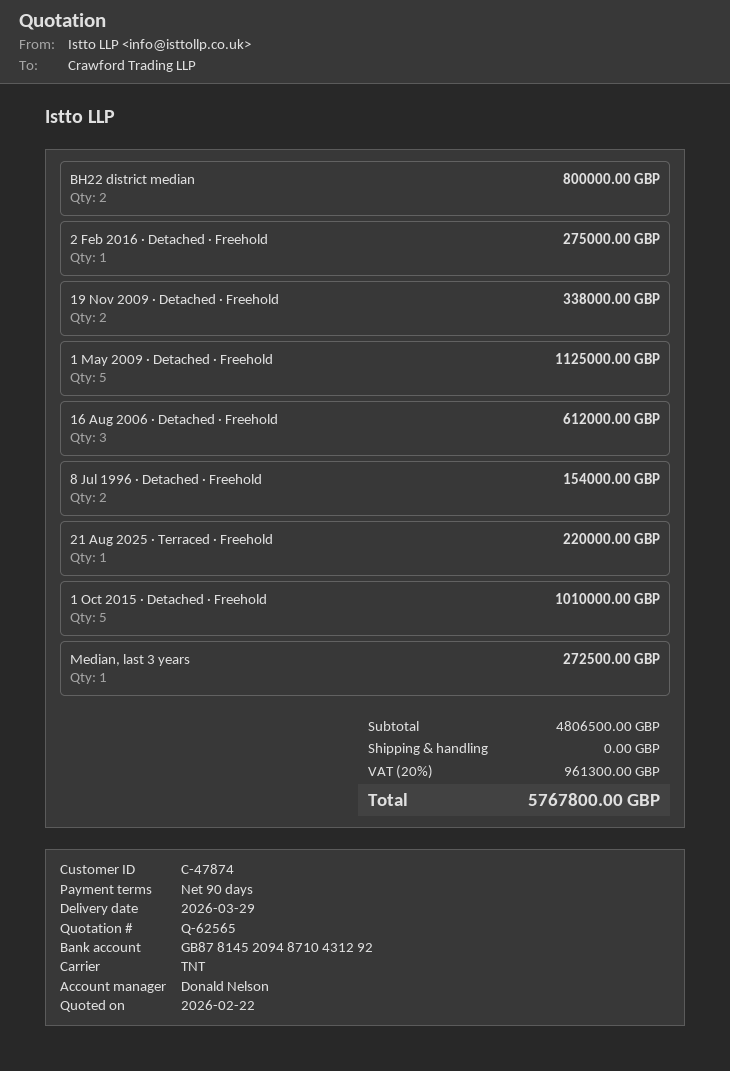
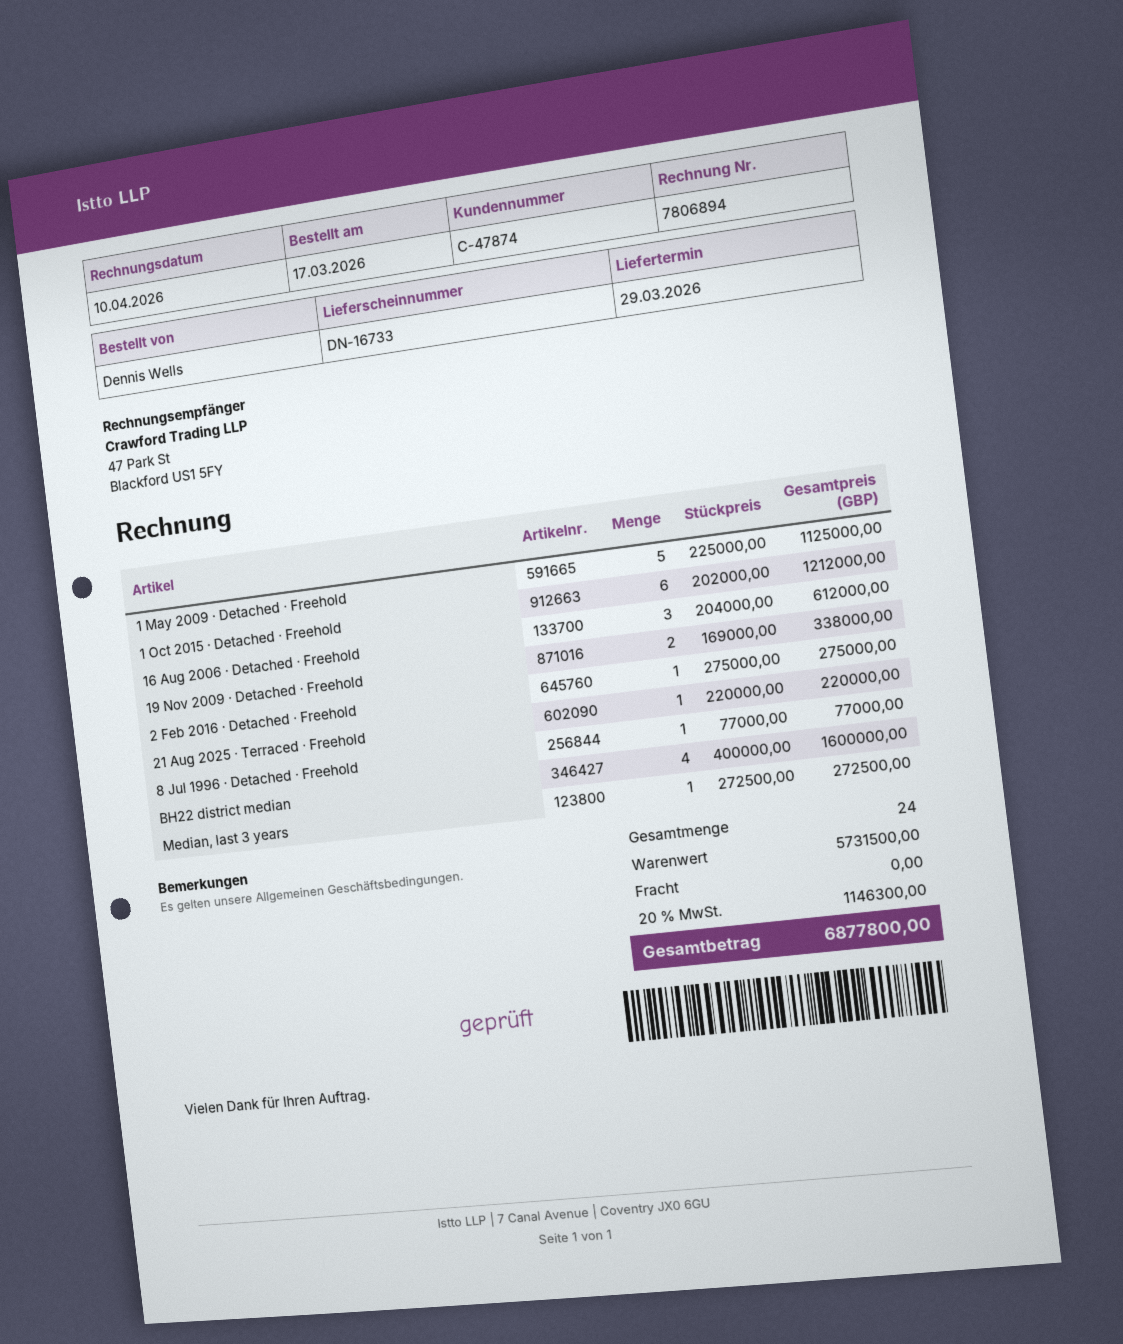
BH22 district median: 2 for 800000.00 -> 4 for 1600000.00
8 Jul 1996 · Detached · Freehold: 2 for 154000.00 -> 1 for 77000.00
1 Oct 2015 · Detached · Freehold: 5 for 1010000.00 -> 6 for 1212000.00
subtotal: 4806500.00 -> 5731500.00
tax: 20% = 961300.00 -> 20% = 1146300.00
total: 5767800.00 -> 6877800.00

